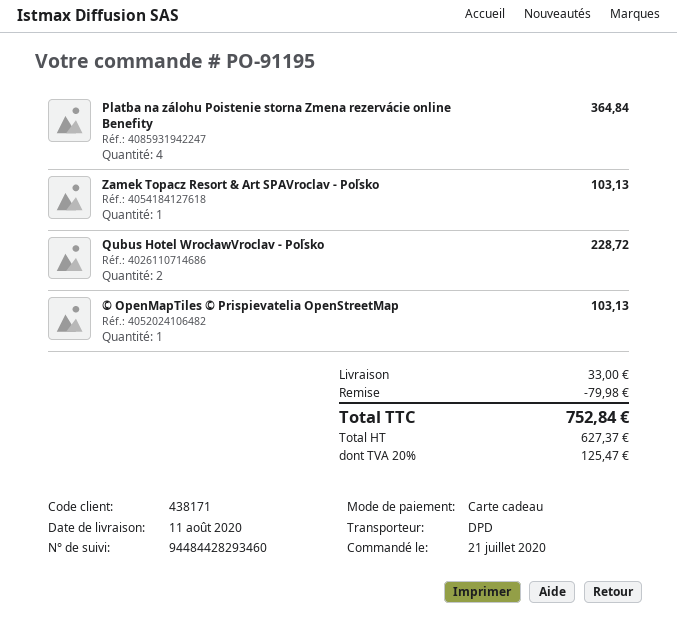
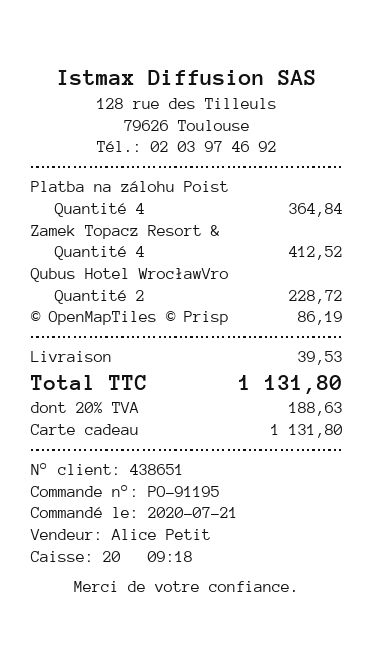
customer number: 438171 -> 438651
Zamek Topacz Resort & Art SPAVroclav - Poľsko: 1 for 103.13 -> 4 for 412.52
© OpenMapTiles © Prispievatelia OpenStreetMap: 1 for 103.13 -> 1 for 86.19
discount: 79.98 -> none
shipping: 33.00 -> 39.53
tax: 20% = 125.47 -> 20% = 188.63
total: 752.84 -> 1131.80

